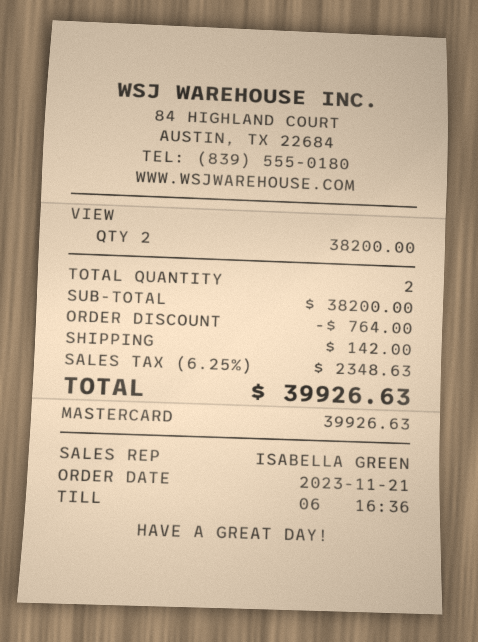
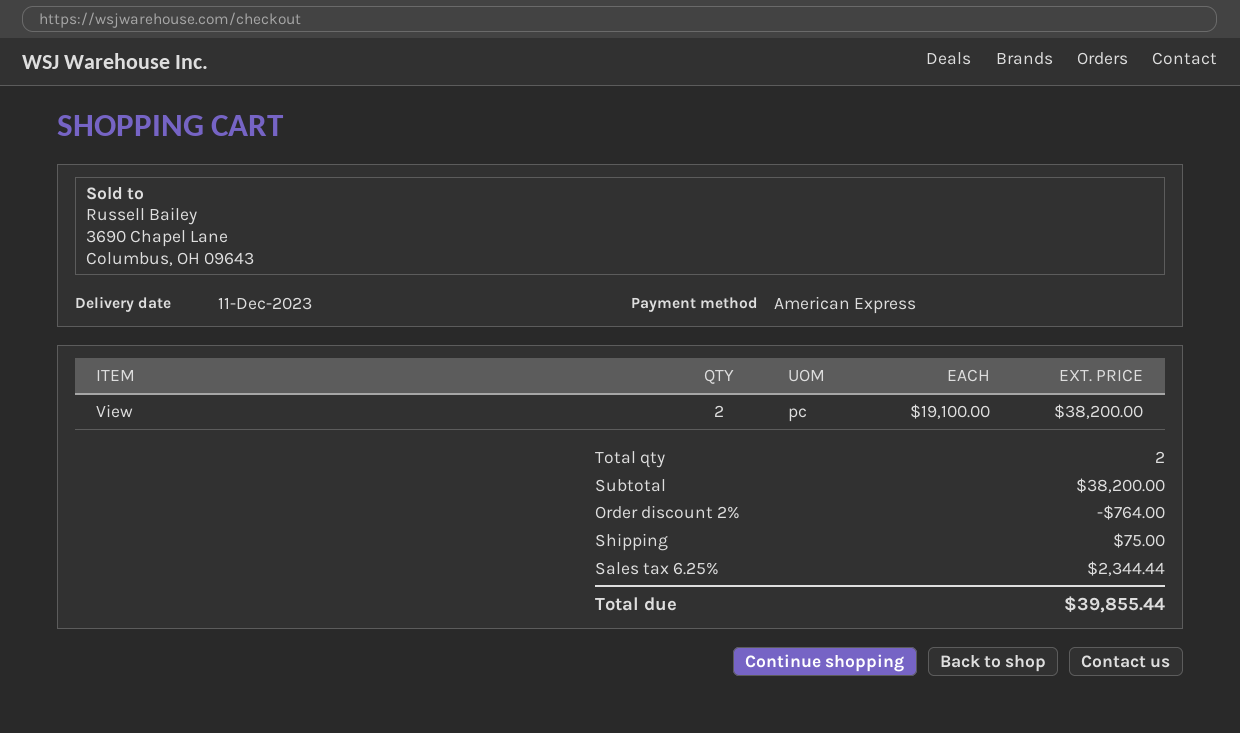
payment method: Mastercard -> American Express
shipping: 142.00 -> 75.00
tax: 6.25% = 2348.63 -> 6.25% = 2344.44
total: 39926.63 -> 39855.44

